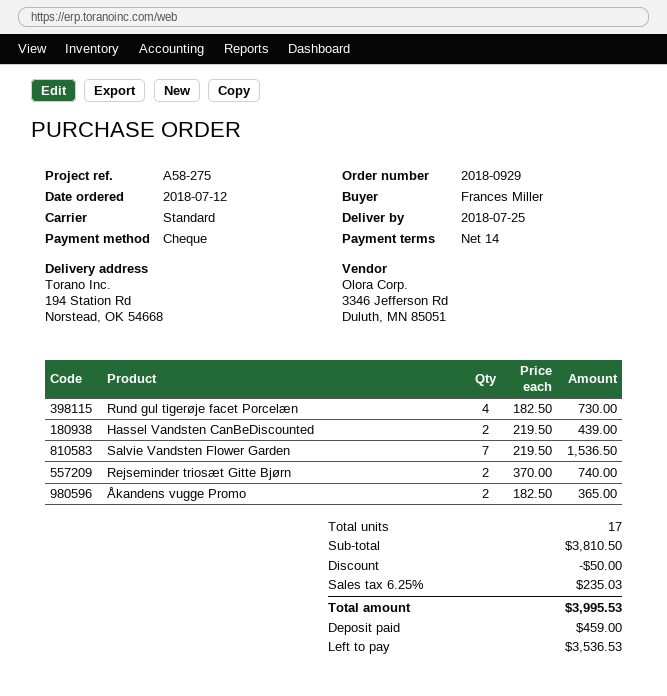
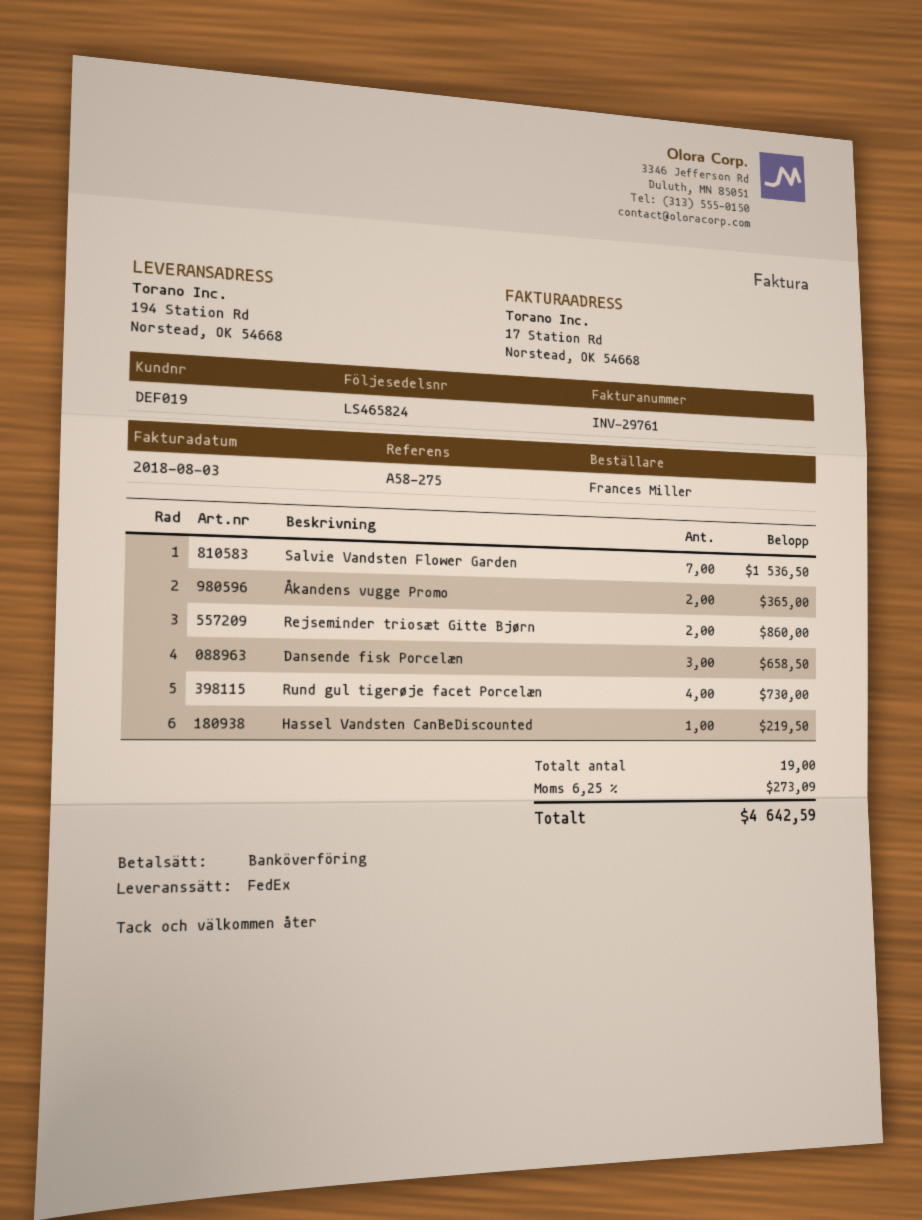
payment method: cheque -> bank transfer
shipping method: standard -> FedEx
Hassel Vandsten CanBeDiscounted: 2 for 439.00 -> 1 for 219.50
Rejseminder triosæt Gitte Bjørn: 2 for 740.00 -> 2 for 860.00
Dansende fisk Porcelæn: none -> 3 for 658.50
total quantity: 17 -> 19
discount: 50.00 -> none
tax: 6.25% = 235.03 -> 6.25% = 273.09
total: 3995.53 -> 4642.59

